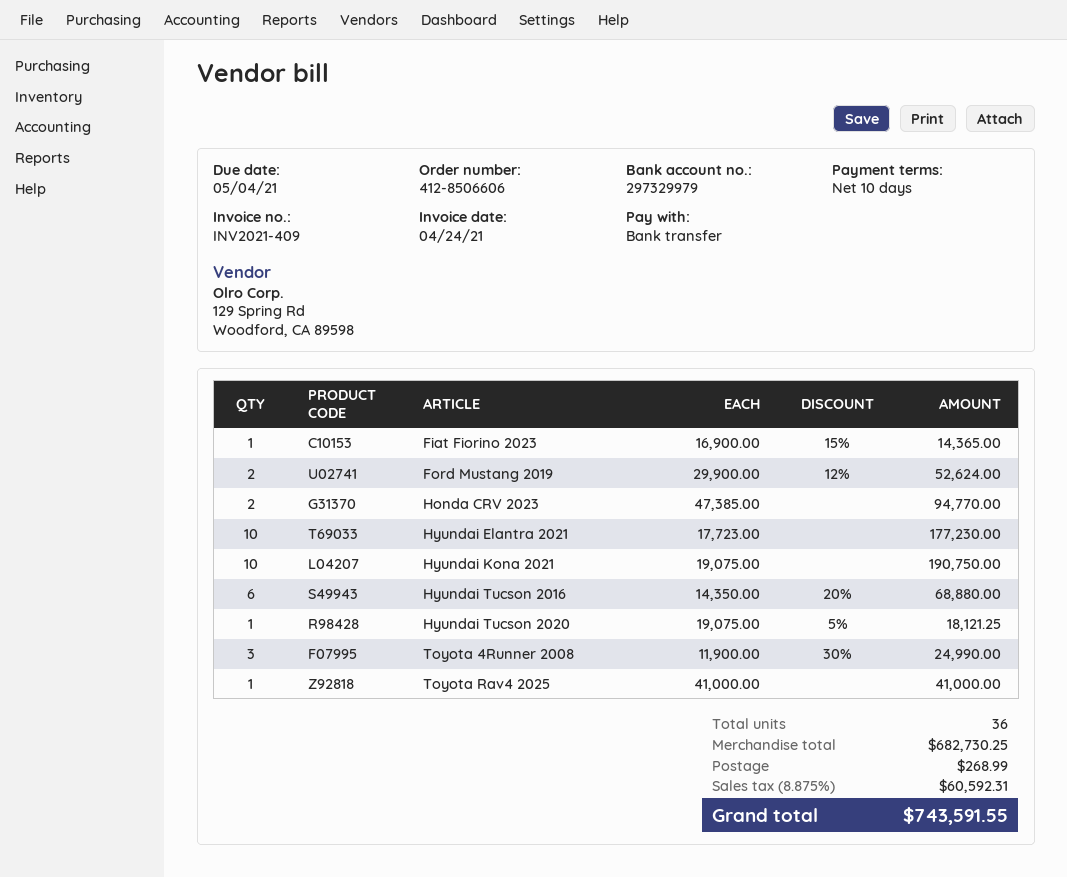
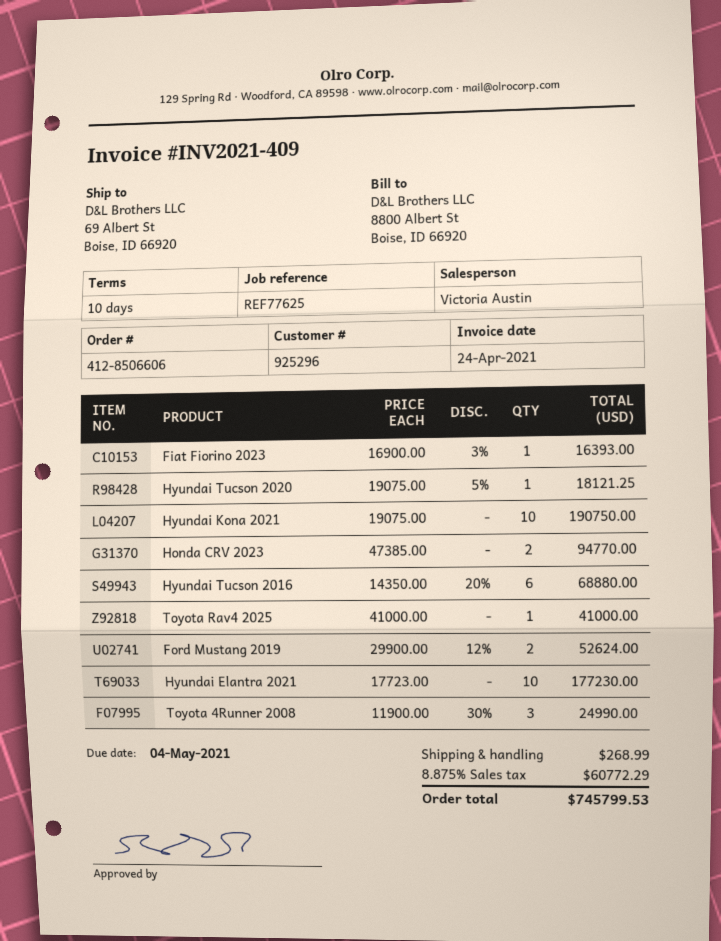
Fiat Fiorino 2023: 1 x 16900.00 - 15% = 14365.00 -> 1 x 16900.00 - 3% = 16393.00
tax: 8.875% = 60592.31 -> 8.875% = 60772.29
total: 743591.55 -> 745799.53

